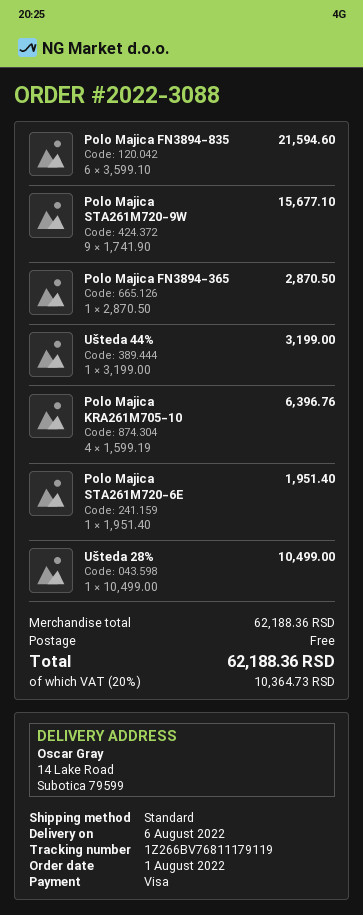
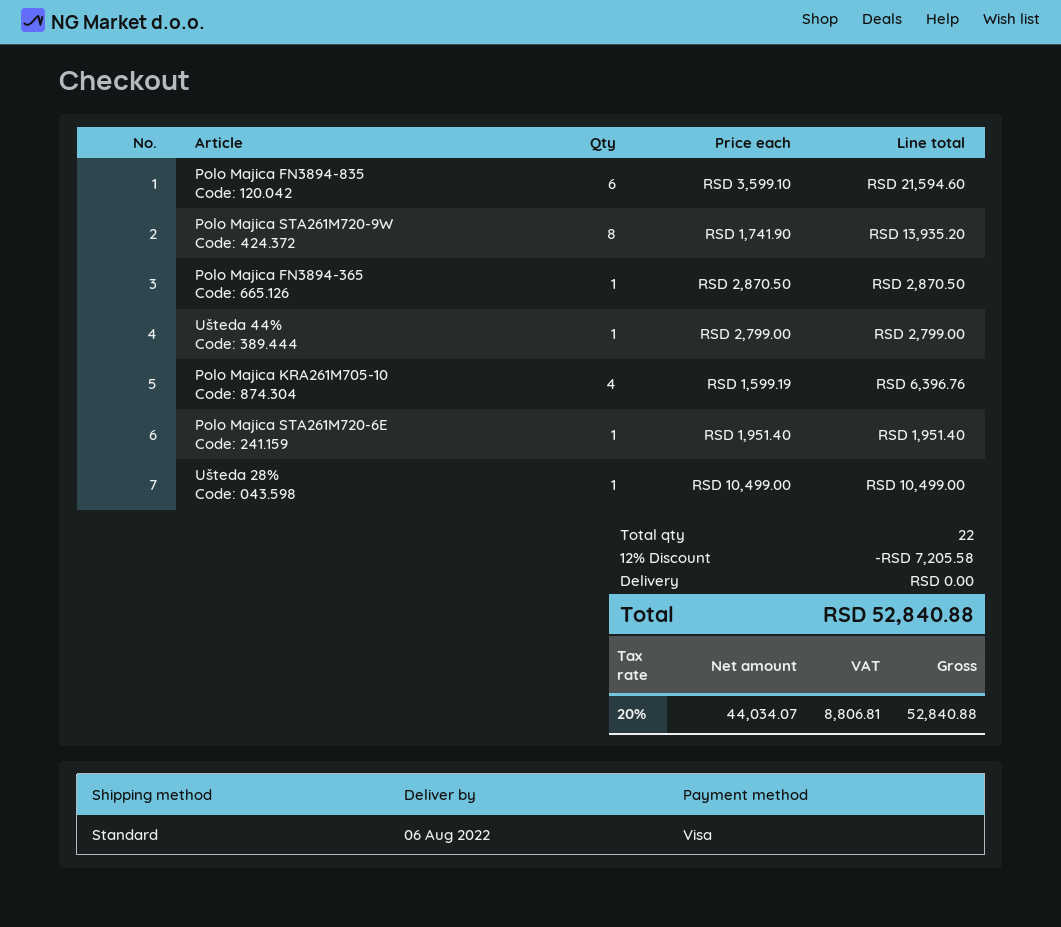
Polo Majica STA261M720-9W: 9 x 1741.90 = 15677.10 -> 8 x 1741.90 = 13935.20
Ušteda 44%: 1 x 3199.00 = 3199.00 -> 1 x 2799.00 = 2799.00
discount: none -> 12% = 7205.58
tax: 20% = 10364.73 -> 20% = 8806.81
total: 62188.36 -> 52840.88

